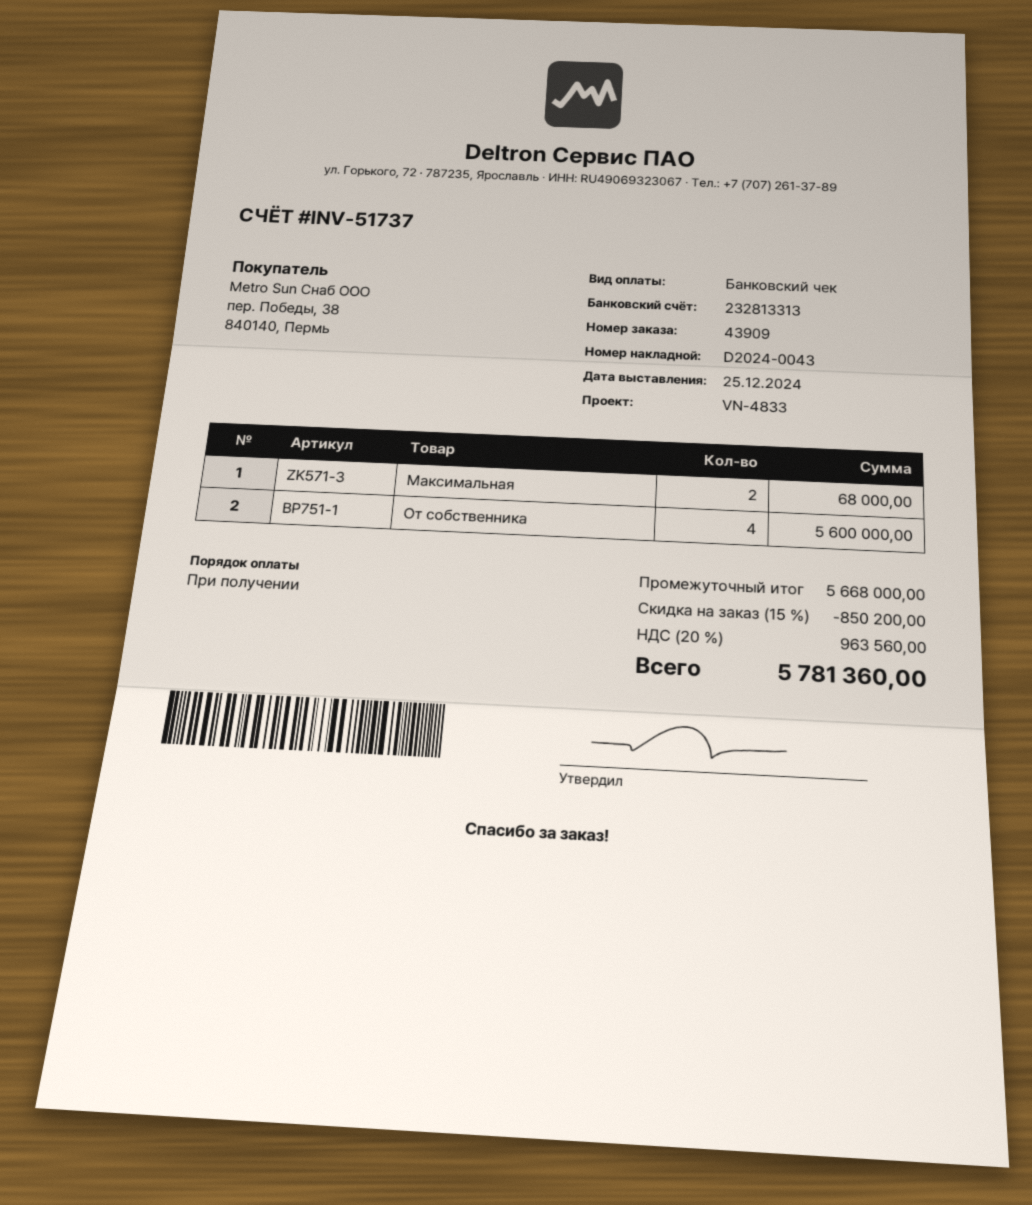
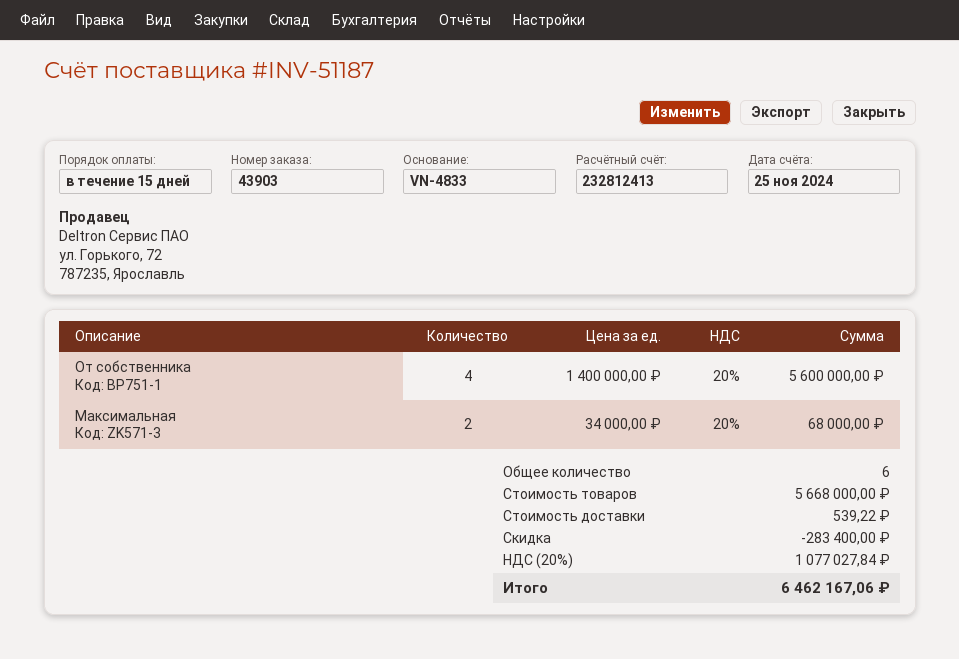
order number: 43909 -> 43903
invoice number: INV-51737 -> INV-51187
invoice date: 2024-12-25 -> 2024-11-25
payment terms: on receipt -> 15 days
bank account: 232813313 -> 232812413
discount: 850200.00 -> 283400.00
shipping: none -> 539.22
tax: 20% = 963560.00 -> 20% = 1077027.84
total: 5781360.00 -> 6462167.06

